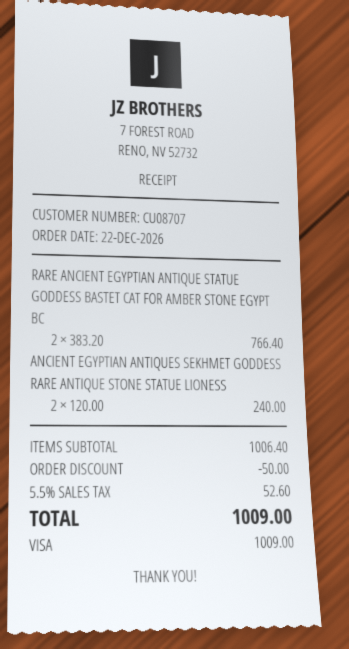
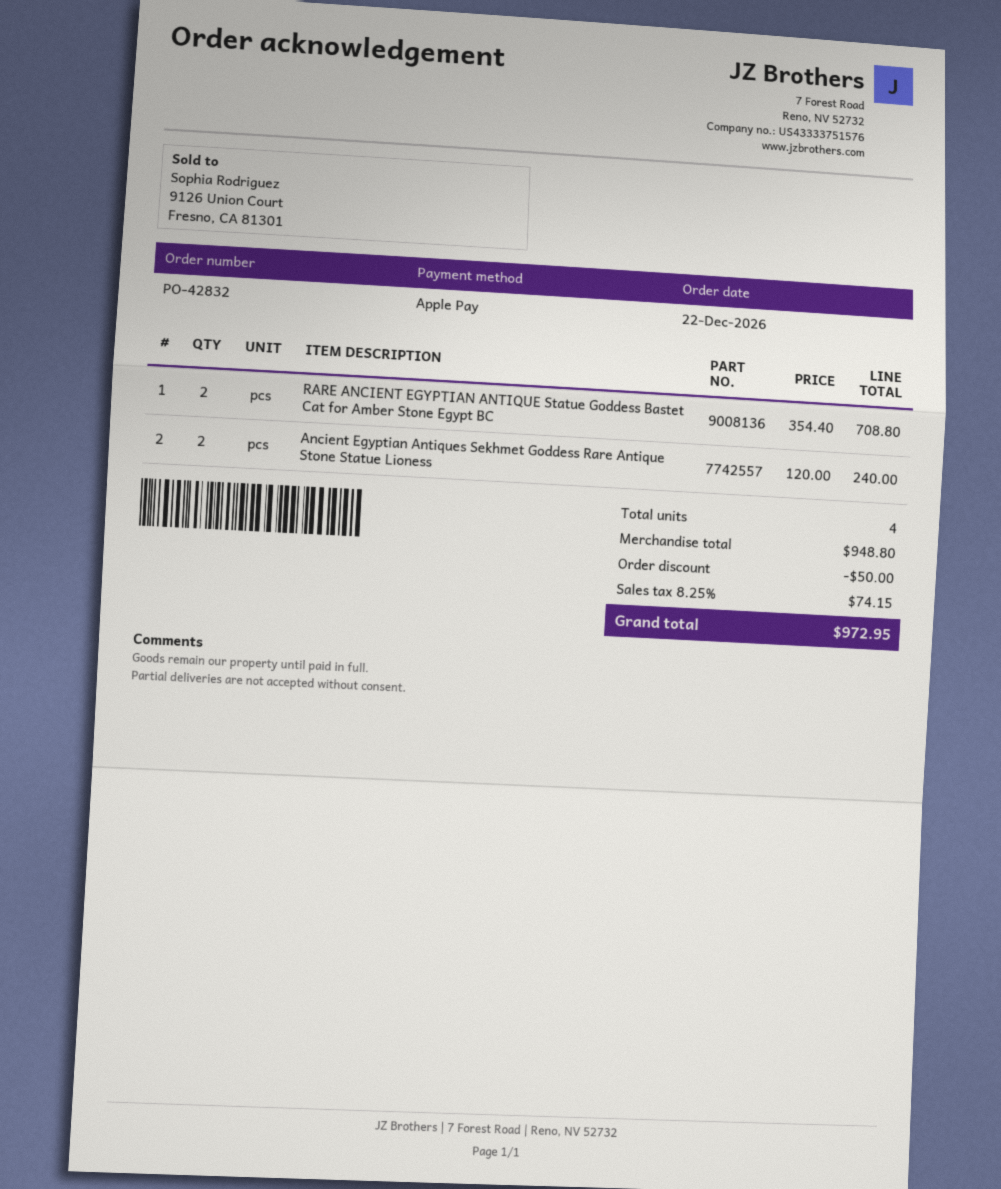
payment method: Visa -> Apple Pay
RARE ANCIENT EGYPTIAN ANTIQUE STATUE GODDESS BASTET CAT FOR AMBER STONE EGYPT BC: 2 x 383.20 = 766.40 -> 2 x 354.40 = 708.80
subtotal: 1006.40 -> 948.80
tax: 5.5% = 52.60 -> 8.25% = 74.15
total: 1009.00 -> 972.95

